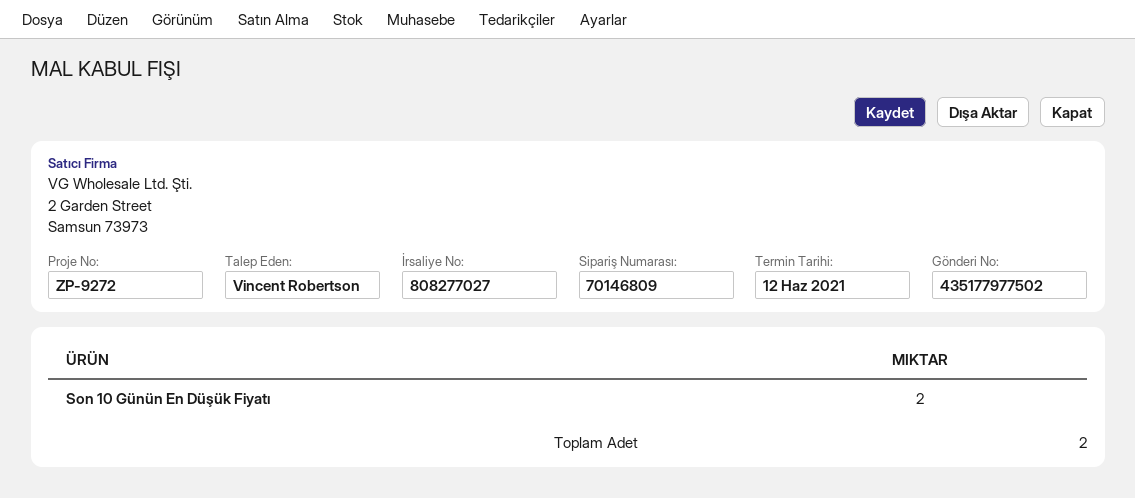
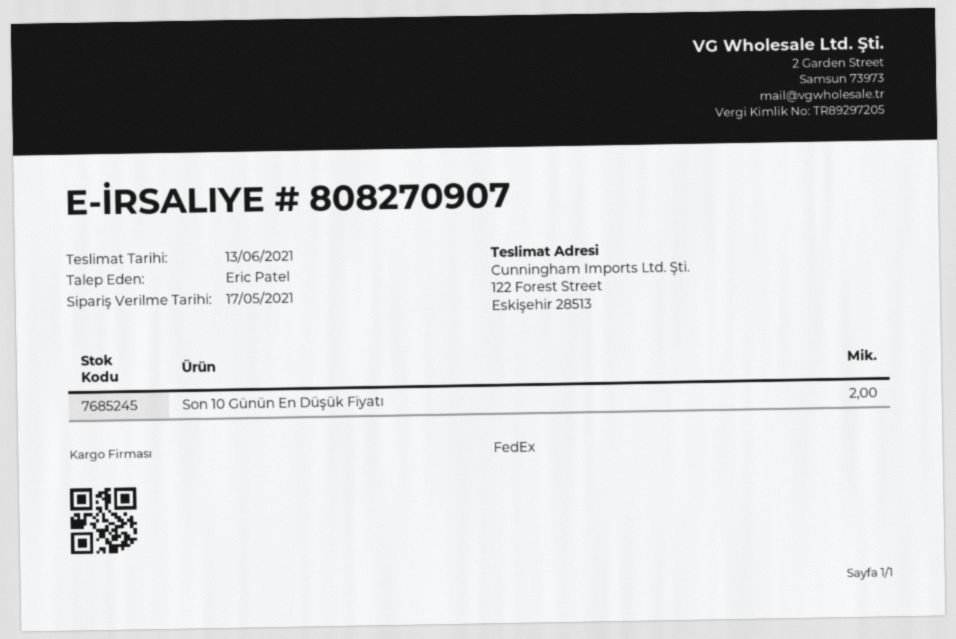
delivery note number: 808277027 -> 808270907
delivery date: 2021-06-12 -> 2021-06-13
ordered by: Vincent Robertson -> Eric Patel

